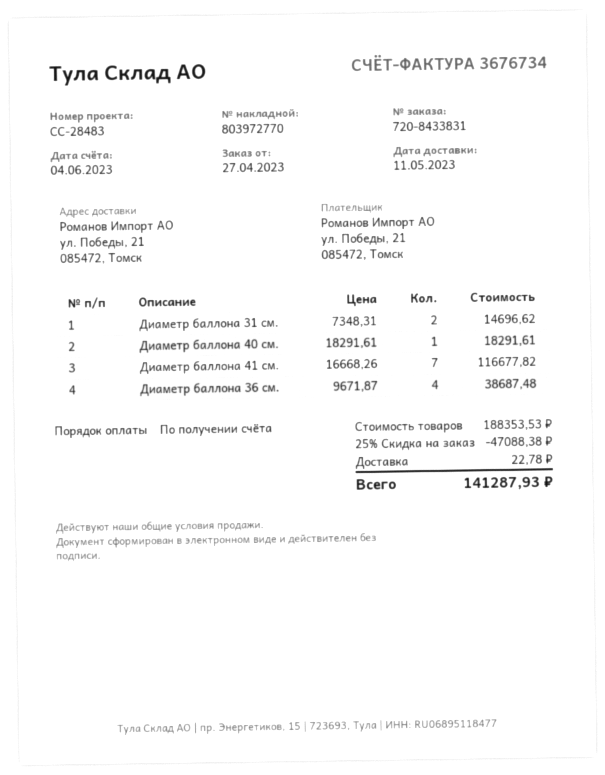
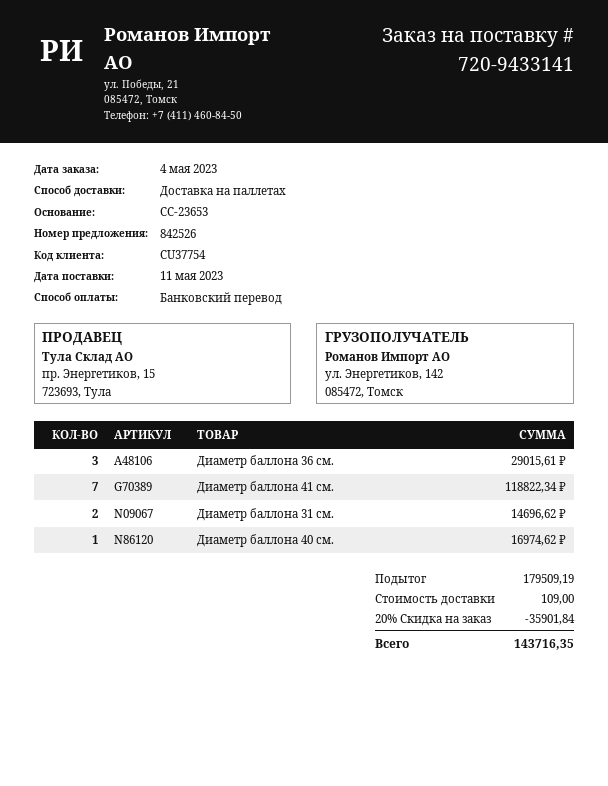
order number: 720-8433831 -> 720-9433141
order date: 2023-04-27 -> 2023-05-04
reference: CC-28483 -> CC-23653
ship to: ул. Победы, 21, 085472, Томск -> ул. Энергетиков, 142, 085472, Томск
Диаметр баллона 40 см.: 1 for 18291.61 -> 1 for 16974.62
Диаметр баллона 41 см.: 7 for 116677.82 -> 7 for 118822.34
Диаметр баллона 36 см.: 4 for 38687.48 -> 3 for 29015.61
subtotal: 188353.53 -> 179509.19
discount: 25% = 47088.38 -> 20% = 35901.84
shipping: 22.78 -> 109.00
total: 141287.93 -> 143716.35

